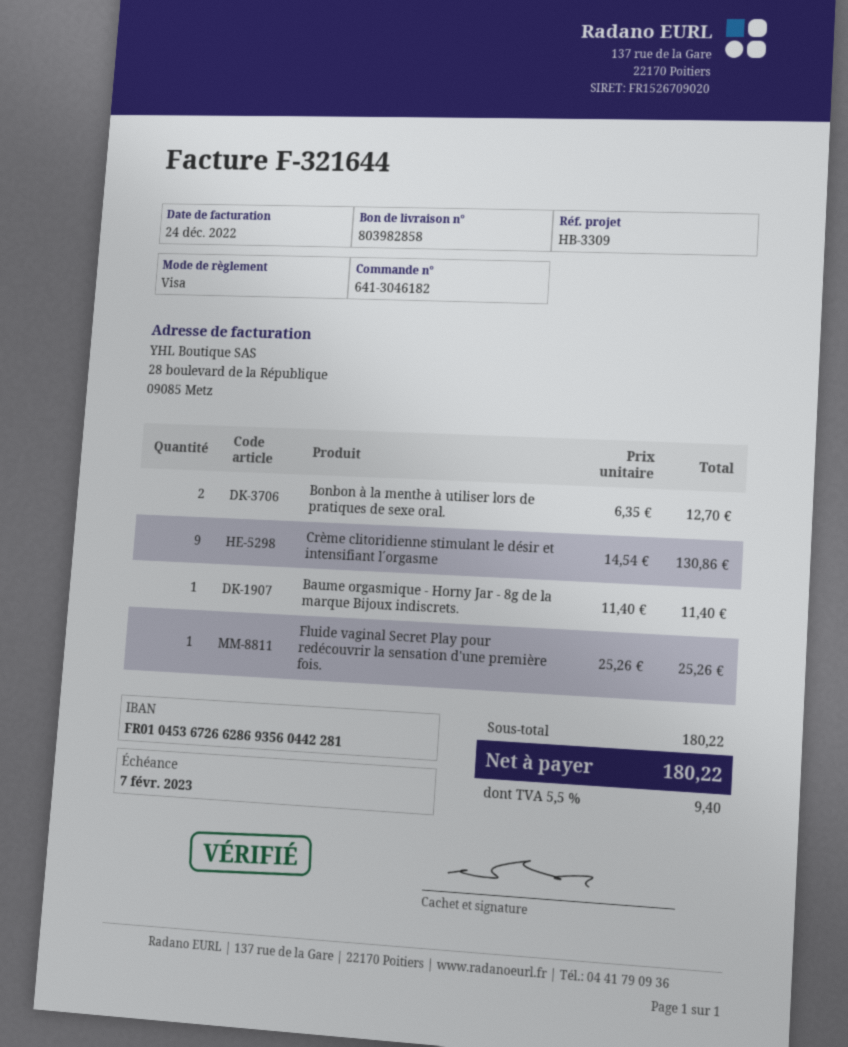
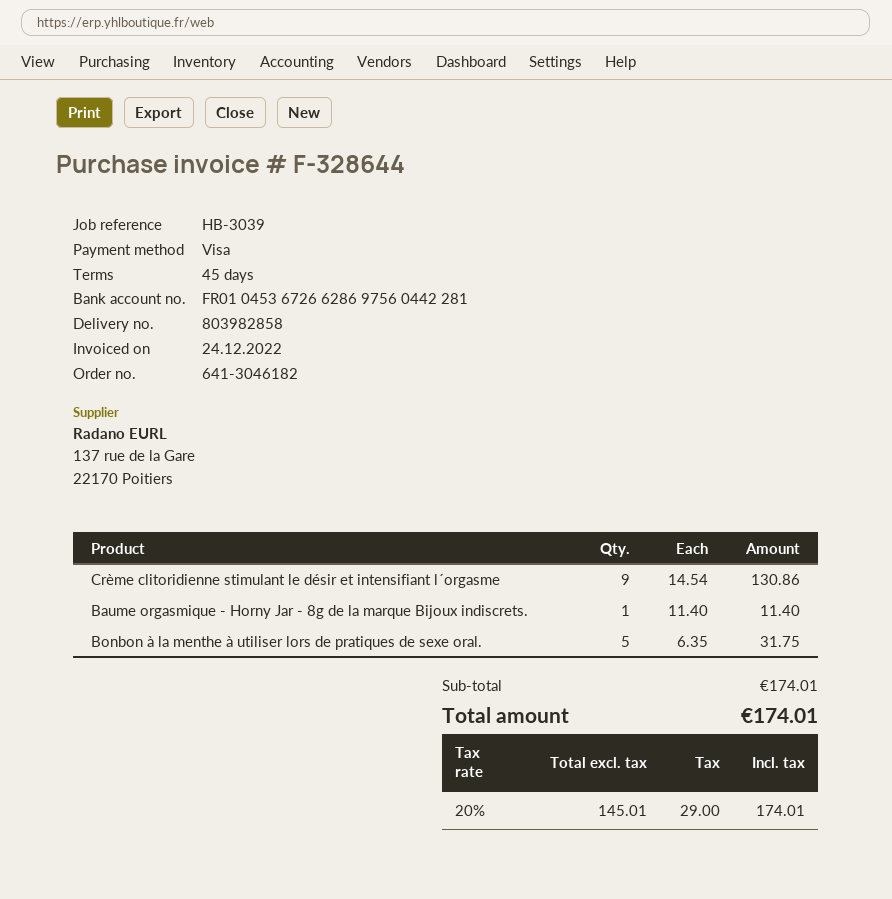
invoice number: F-321644 -> F-328644
reference: HB-3309 -> HB-3039
bank account: FR0104536726628693560442281 -> FR0104536726628697560442281
Bonbon à la menthe à utiliser lors de pratiques de sexe oral.: 2 x 6.35 = 12.70 -> 5 x 6.35 = 31.75
Fluide vaginal Secret Play pour redécouvrir la sensation d'une première fois.: 1 x 25.26 = 25.26 -> none
subtotal: 180.22 -> 174.01
tax: 5.5% = 9.40 -> 20% = 29.00
total: 180.22 -> 174.01

